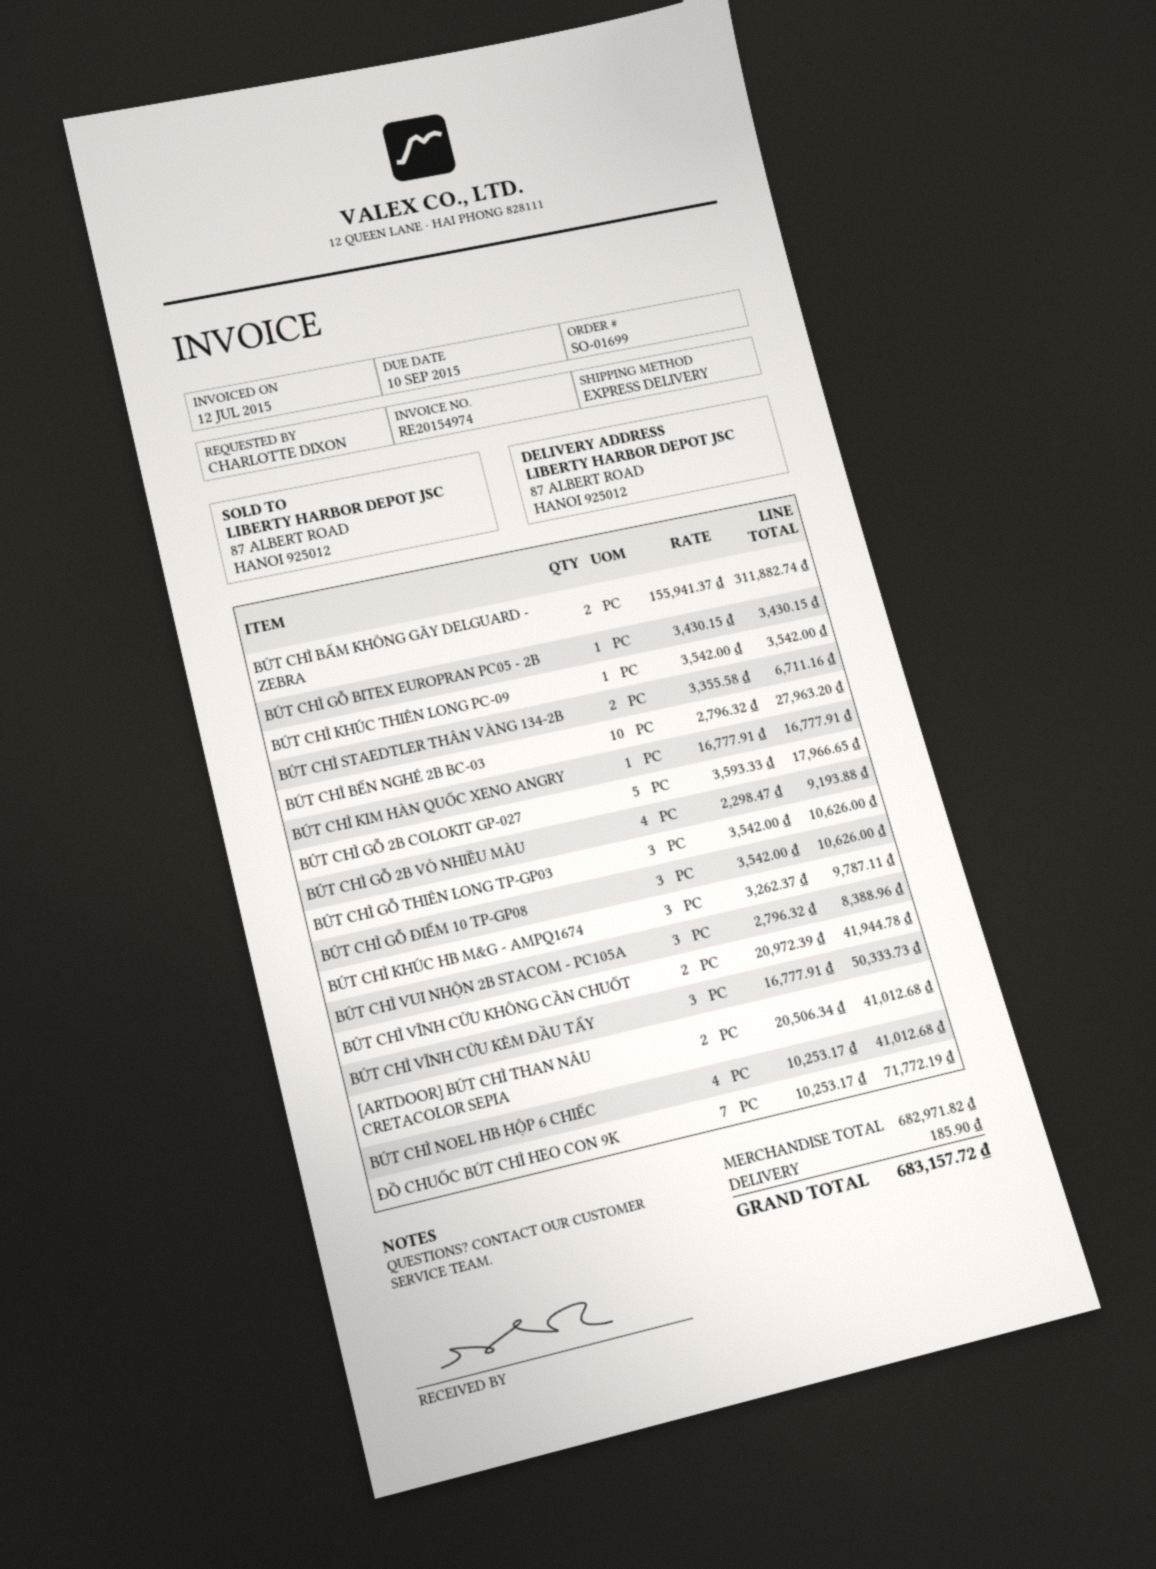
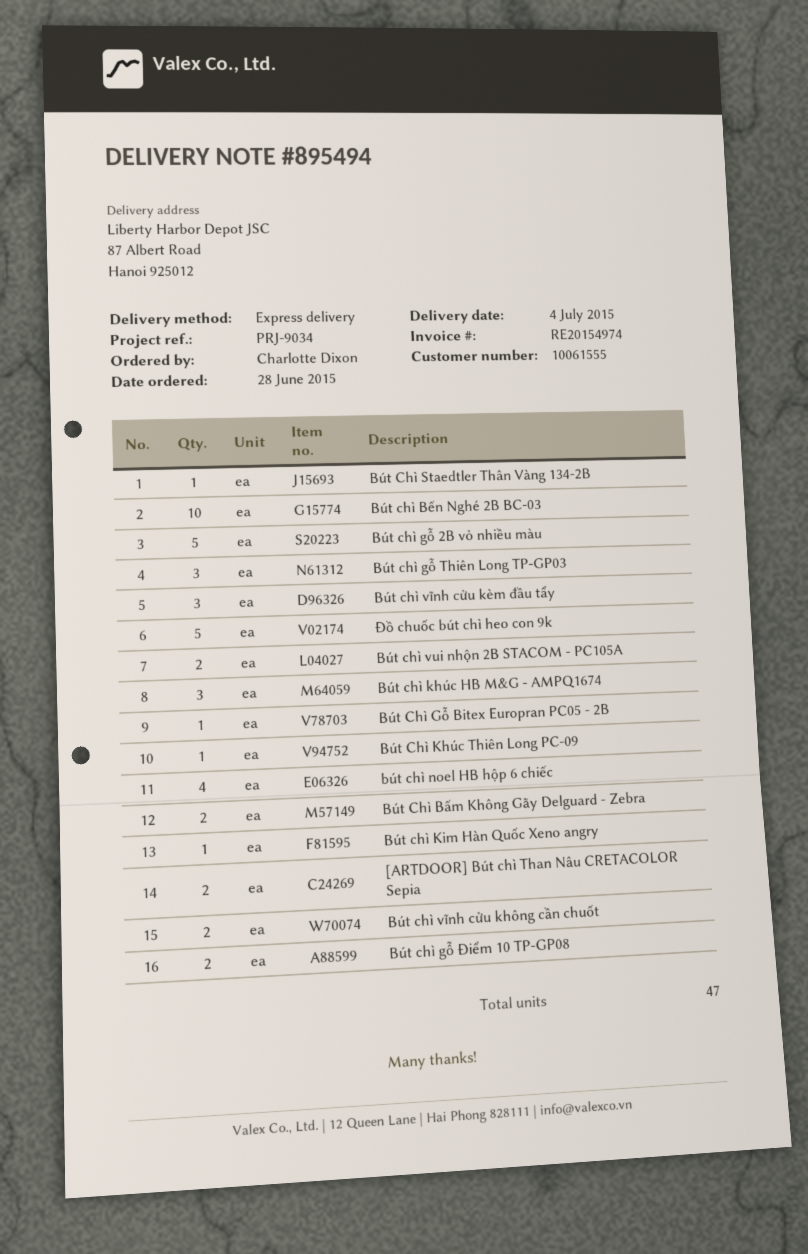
BÚT CHÌ STAEDTLER THÂN VÀNG 134-2B: 2 -> 1
BÚT CHÌ GỖ 2B COLOKIT GP-027: 5 -> none
BÚT CHÌ GỖ 2B VỎ NHIỀU MÀU: 4 -> 5
BÚT CHÌ GỖ ĐIỂM 10 TP-GP08: 3 -> 2
BÚT CHÌ VUI NHỘN 2B STACOM - PC105A: 3 -> 2
ĐỒ CHUỐC BÚT CHÌ HEO CON 9K: 7 -> 5

